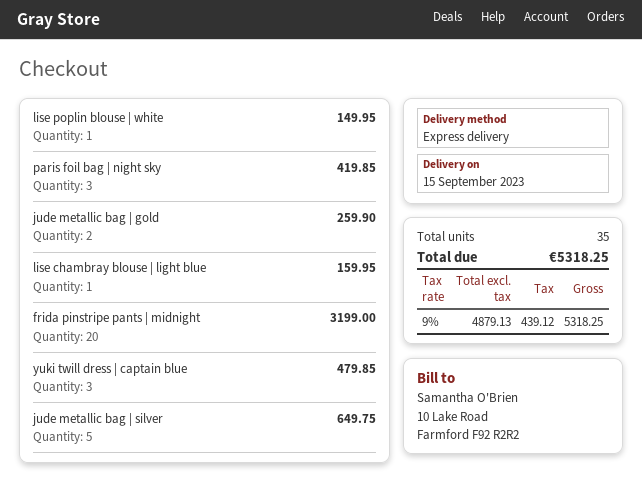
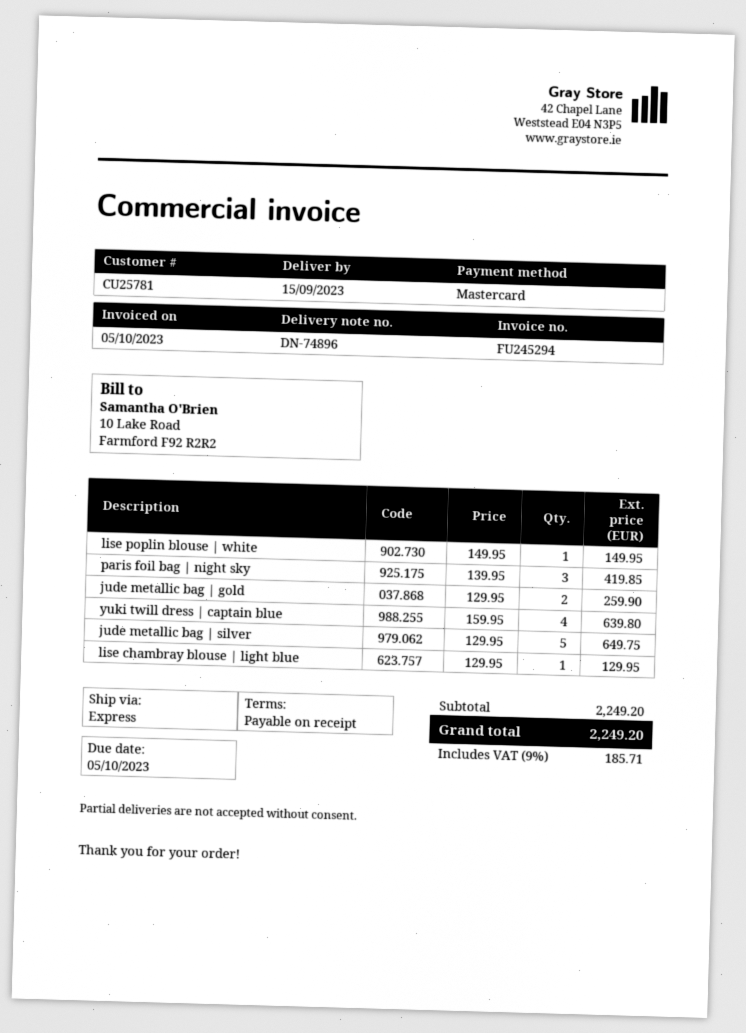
lise chambray blouse | light blue: 1 for 159.95 -> 1 for 129.95
frida pinstripe pants | midnight: 20 for 3199.00 -> none
yuki twill dress | captain blue: 3 for 479.85 -> 4 for 639.80
tax: 9% = 439.12 -> 9% = 185.71
total: 5318.25 -> 2249.20

